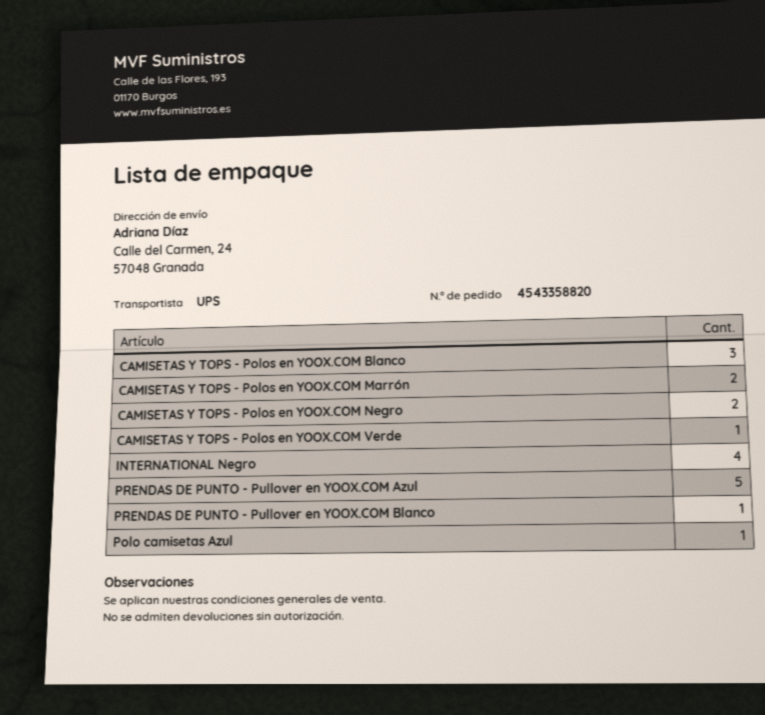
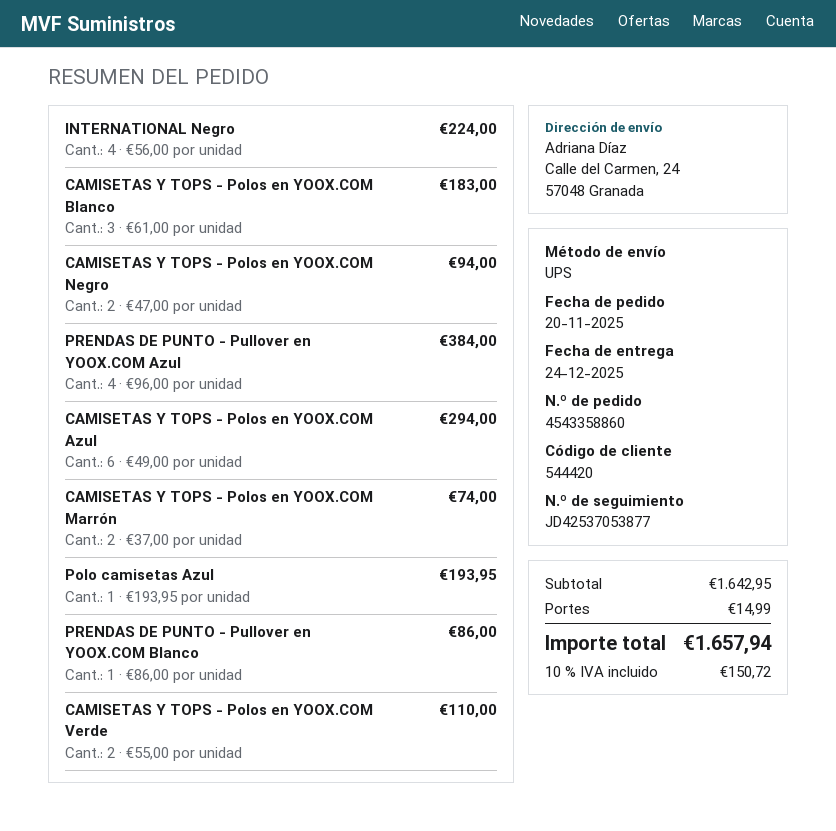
order number: 4543358820 -> 4543358860
CAMISETAS Y TOPS - Polos en YOOX.COM Verde: 1 -> 2
PRENDAS DE PUNTO - Pullover en YOOX.COM Azul: 5 -> 4
CAMISETAS Y TOPS - Polos en YOOX.COM Azul: none -> 6

